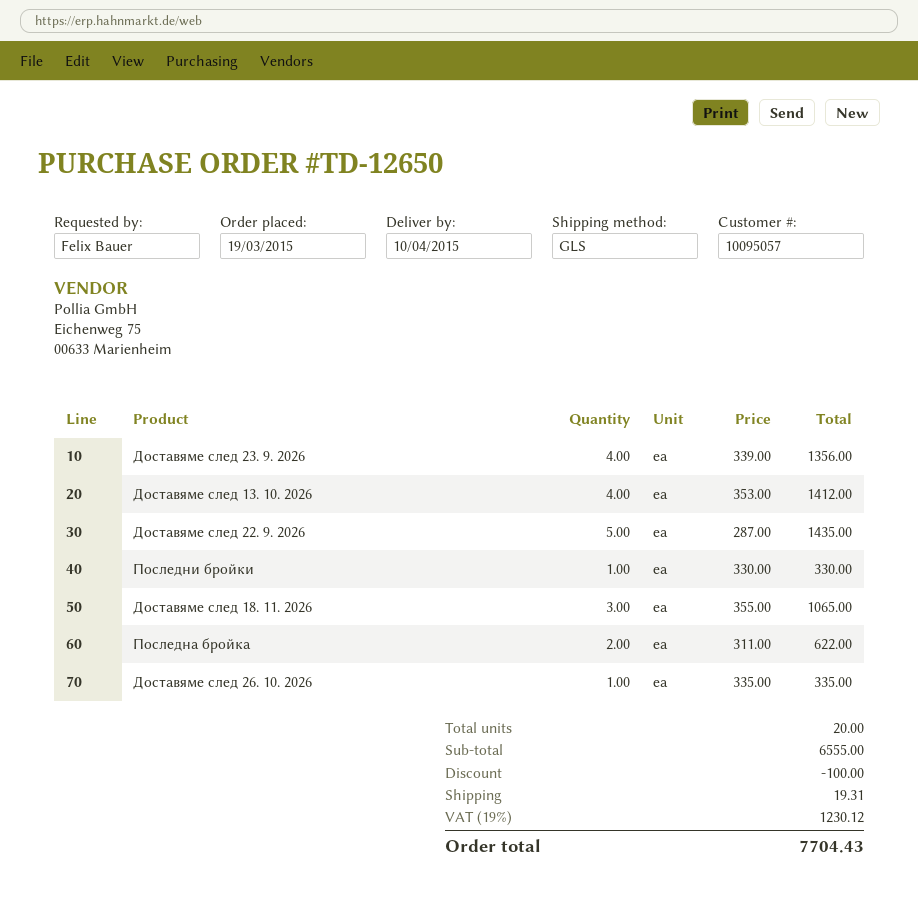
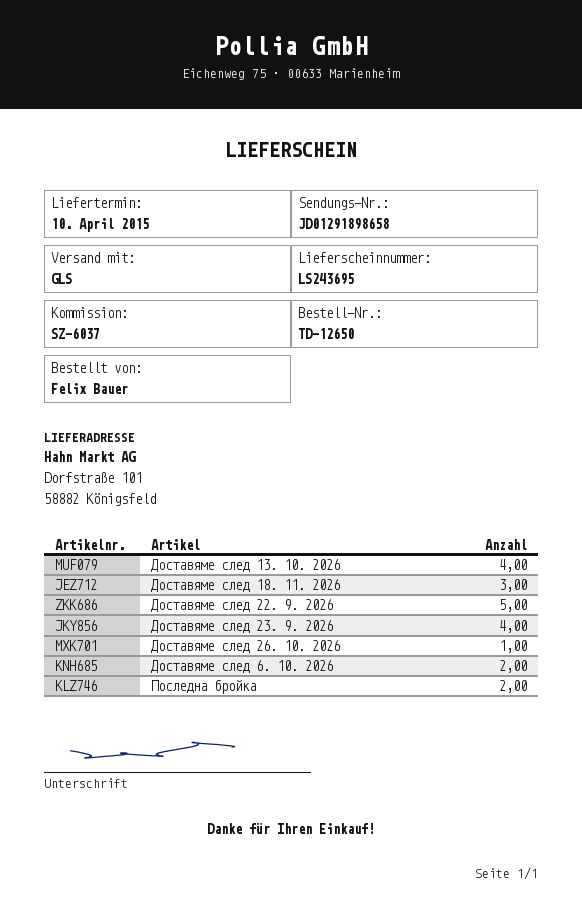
Последни бройки: 1 -> none
Доставяме след 6. 10. 2026: none -> 2

